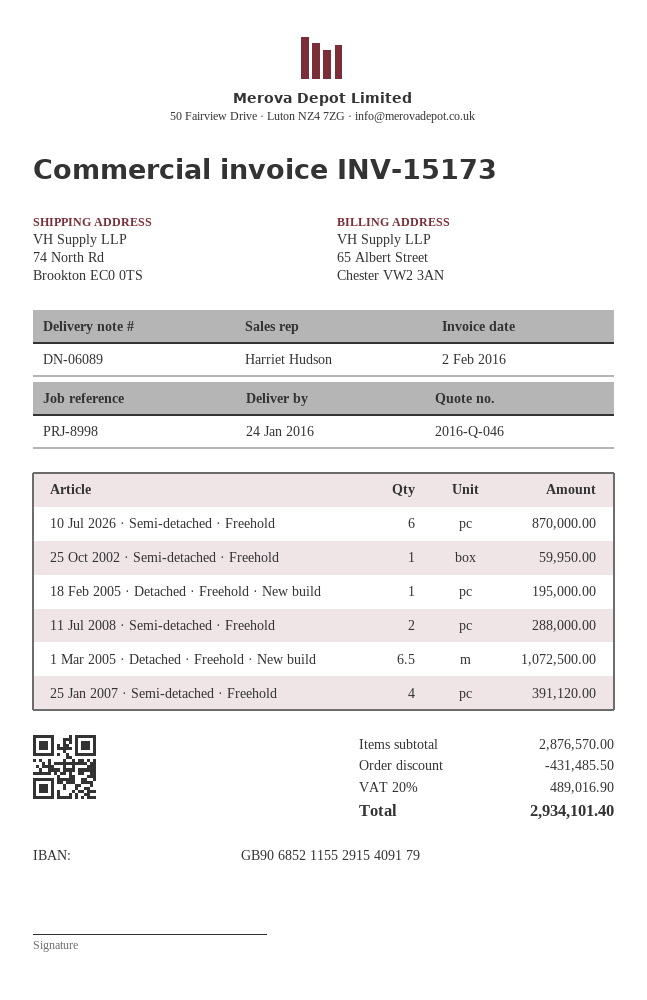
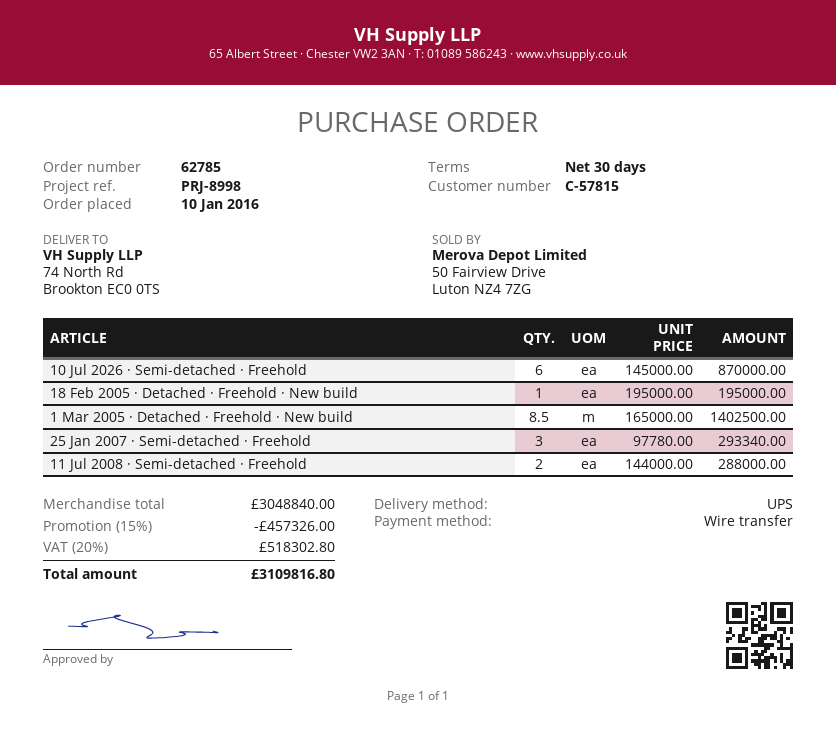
25 Oct 2002 · Semi-detached · Freehold: 1 for 59950.00 -> none
1 Mar 2005 · Detached · Freehold · New build: 6.5 for 1072500.00 -> 8.5 for 1402500.00
25 Jan 2007 · Semi-detached · Freehold: 4 for 391120.00 -> 3 for 293340.00
subtotal: 2876570.00 -> 3048840.00
discount: 431485.50 -> 457326.00
tax: 20% = 489016.90 -> 20% = 518302.80
total: 2934101.40 -> 3109816.80

